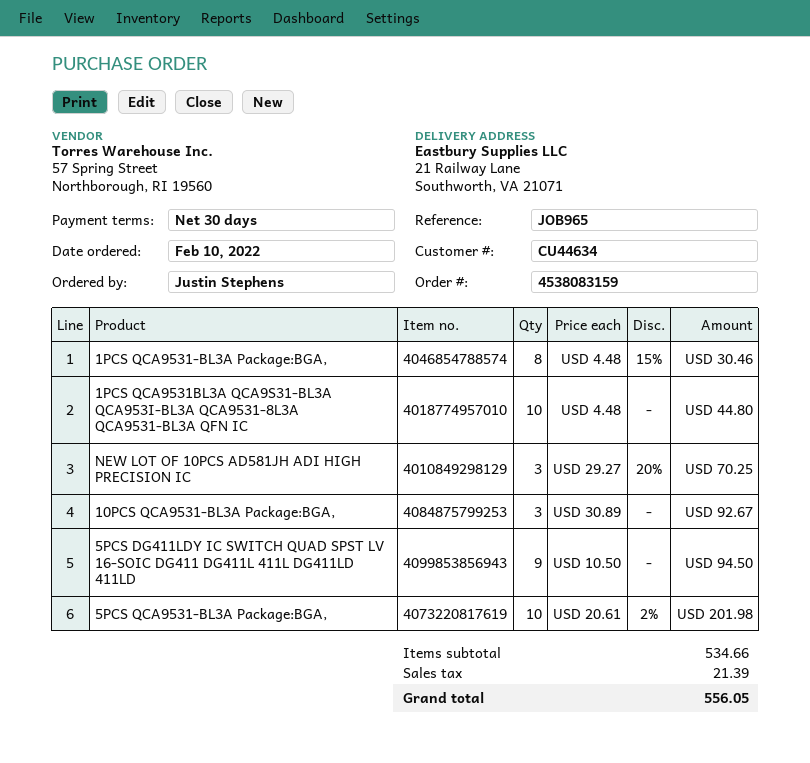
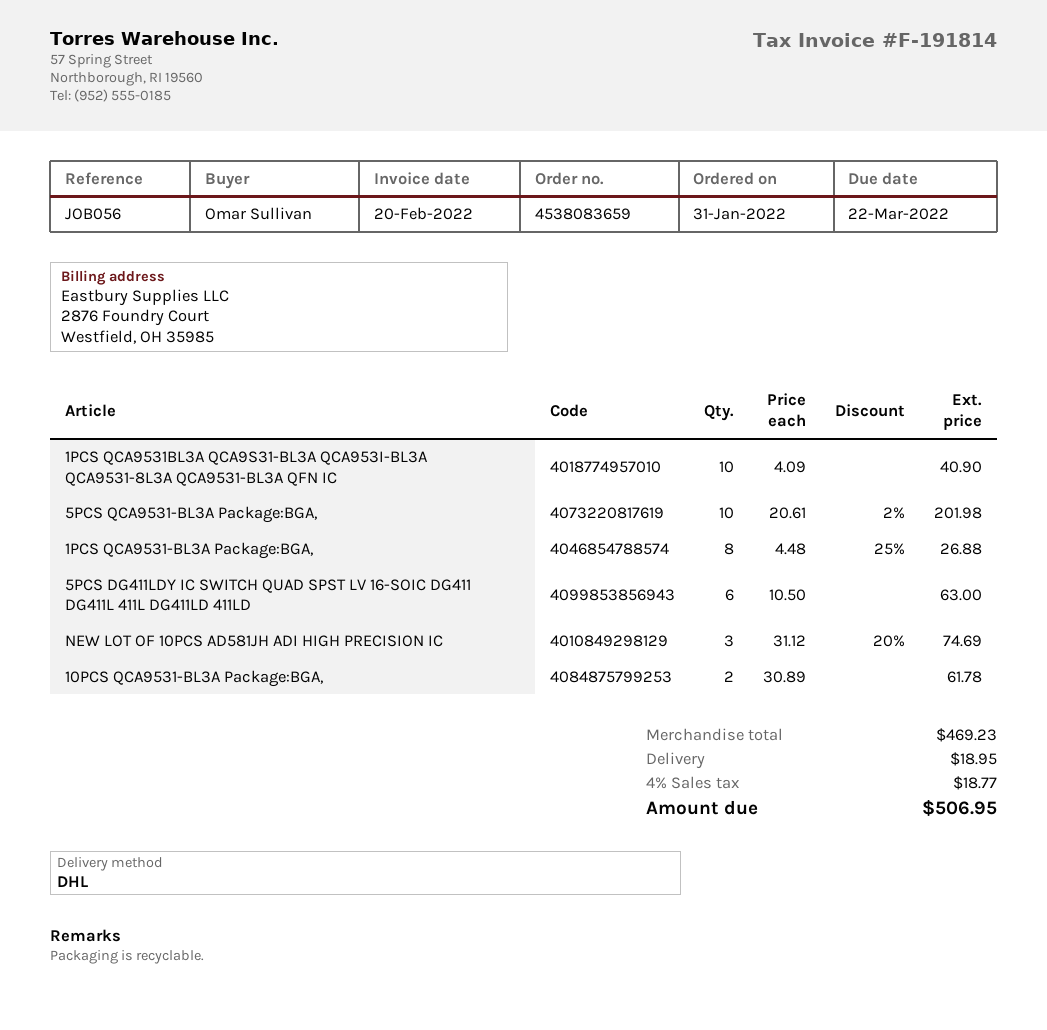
order number: 4538083159 -> 4538083659
order date: 2022-02-10 -> 2022-01-31
reference: JOB965 -> JOB056
ordered by: Justin Stephens -> Omar Sullivan
1PCS QCA9531-BL3A Package:BGA,: 8 x 4.48 - 15% = 30.46 -> 8 x 4.48 - 25% = 26.88
1PCS QCA9531BL3A QCA9S31-BL3A QCA953I-BL3A QCA9531-8L3A QCA9531-BL3A QFN IC: 10 x 4.48 = 44.80 -> 10 x 4.09 = 40.90
NEW LOT OF 10PCS AD581JH ADI HIGH PRECISION IC: 3 x 29.27 - 20% = 70.25 -> 3 x 31.12 - 20% = 74.69
10PCS QCA9531-BL3A Package:BGA,: 3 x 30.89 = 92.67 -> 2 x 30.89 = 61.78
5PCS DG411LDY IC SWITCH QUAD SPST LV 16-SOIC DG411 DG411L 411L DG411LD 411LD: 9 x 10.50 = 94.50 -> 6 x 10.50 = 63.00
subtotal: 534.66 -> 469.23
shipping: none -> 18.95
tax: 21.39 -> 18.77
total: 556.05 -> 506.95

